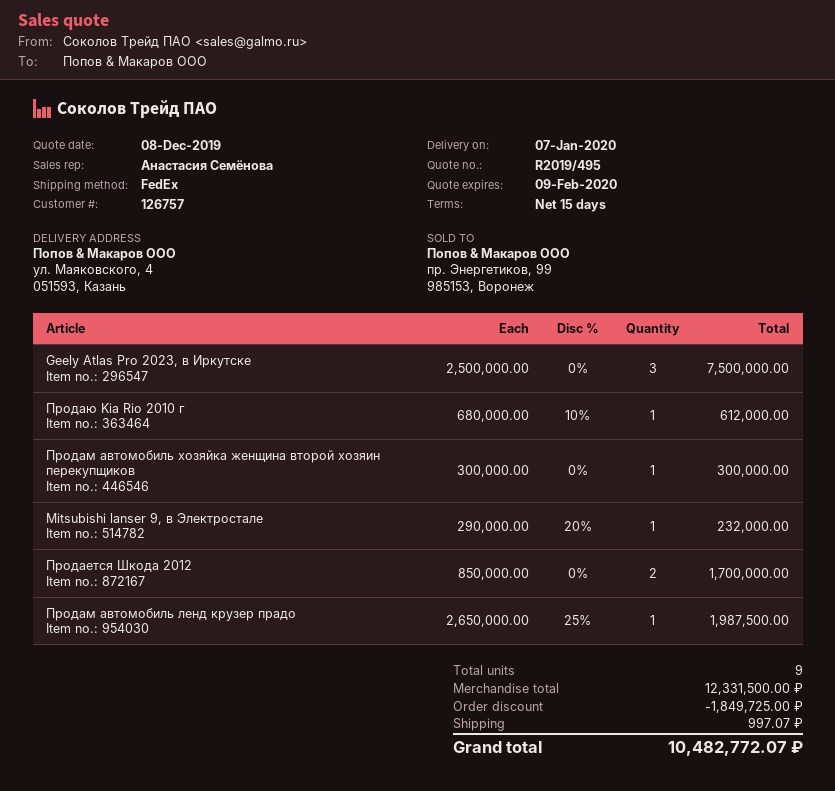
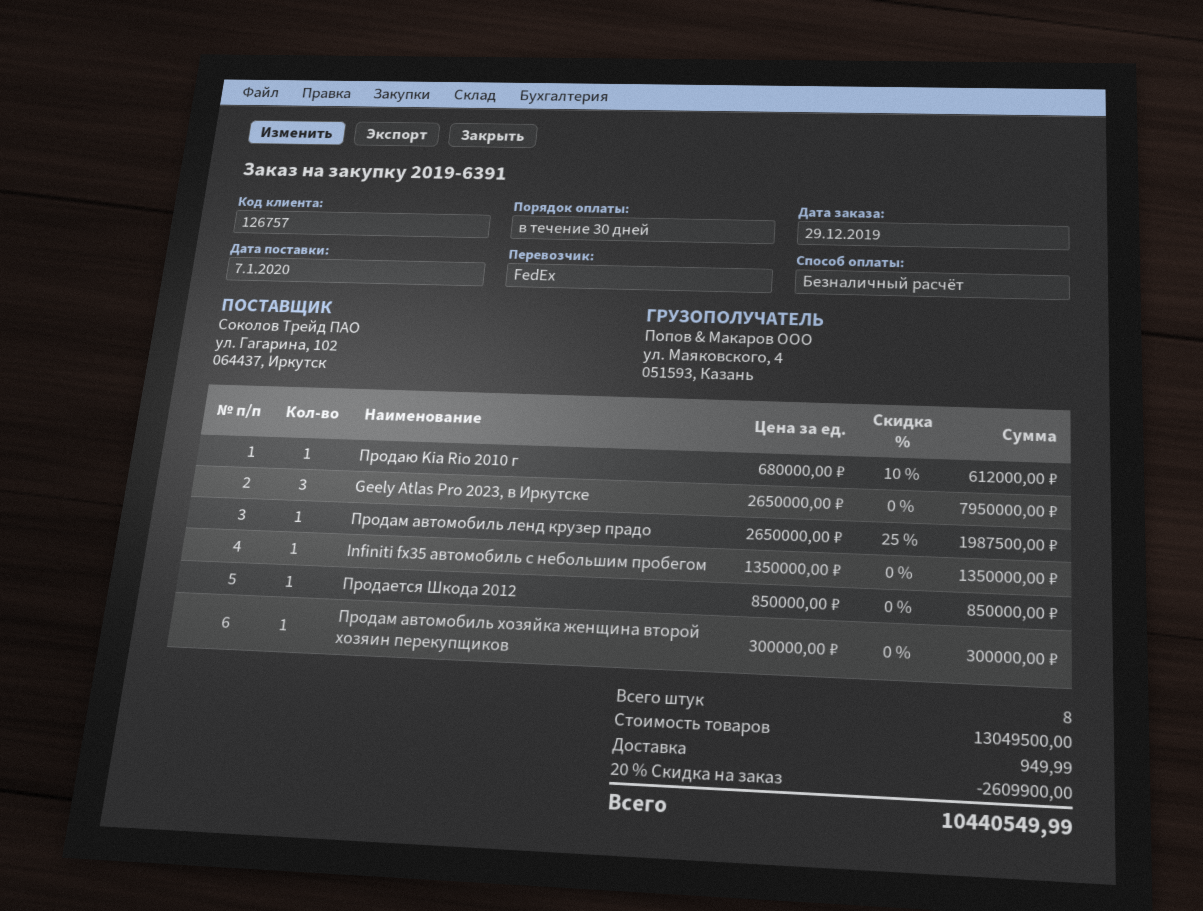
payment terms: 15 days -> 30 days
Geely Atlas Pro 2023, в Иркутске: 3 x 2500000.00 = 7500000.00 -> 3 x 2650000.00 = 7950000.00
Mitsubishi lanser 9, в Электростале: 1 x 290000.00 - 20% = 232000.00 -> none
Продается Шкода 2012: 2 x 850000.00 = 1700000.00 -> 1 x 850000.00 = 850000.00
Infiniti fx35 автомобиль с небольшим пробегом: none -> 1 x 1350000.00 = 1350000.00
total quantity: 9 -> 8
subtotal: 12331500.00 -> 13049500.00
discount: 1849725.00 -> 2609900.00
shipping: 997.07 -> 949.99
total: 10482772.07 -> 10440549.99

